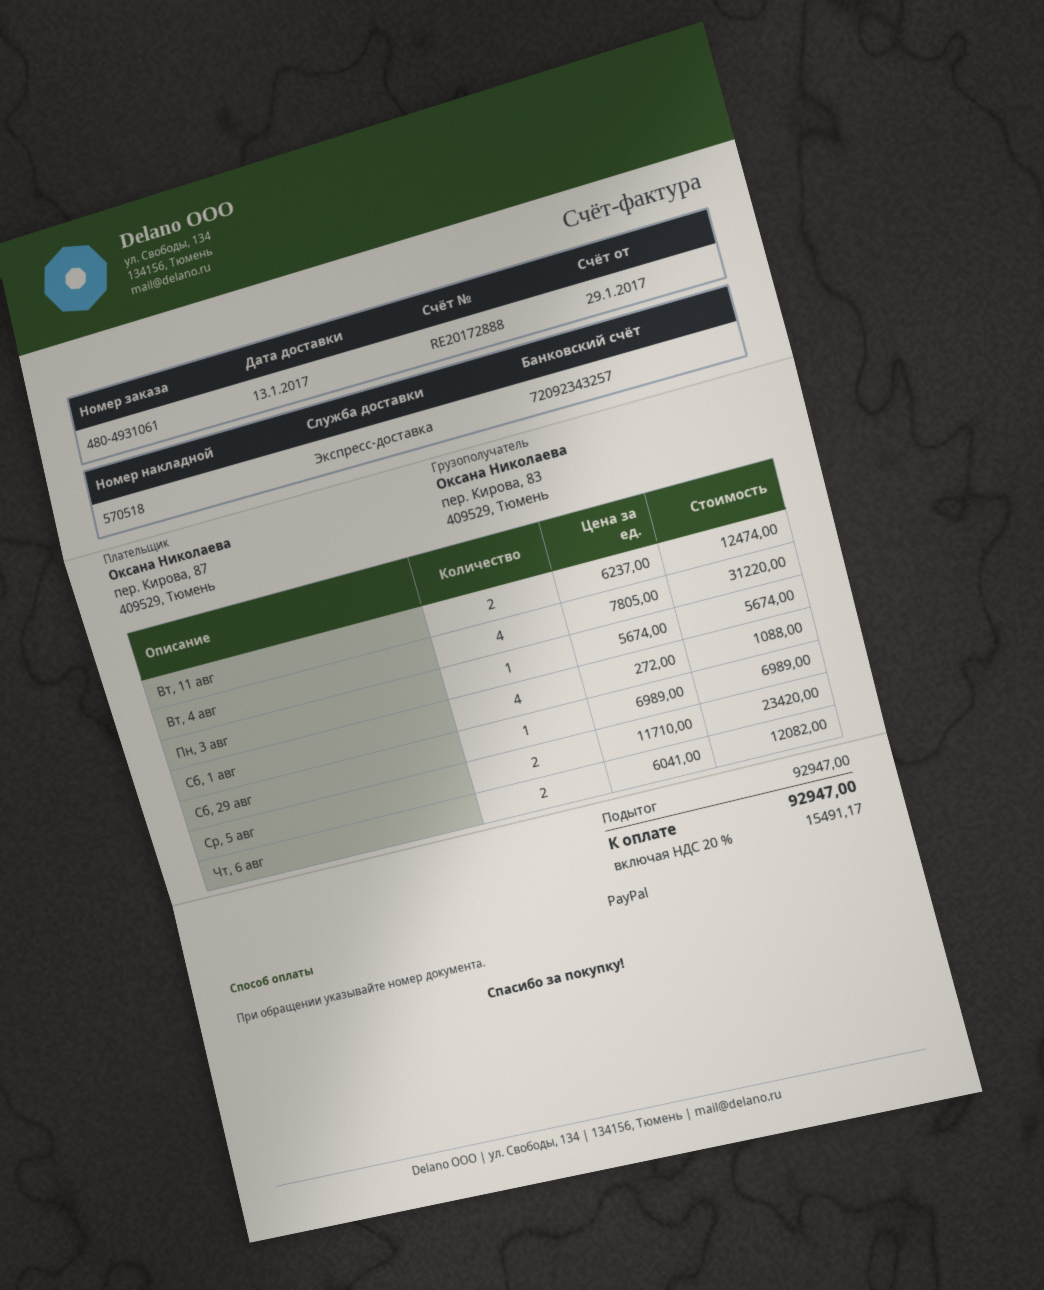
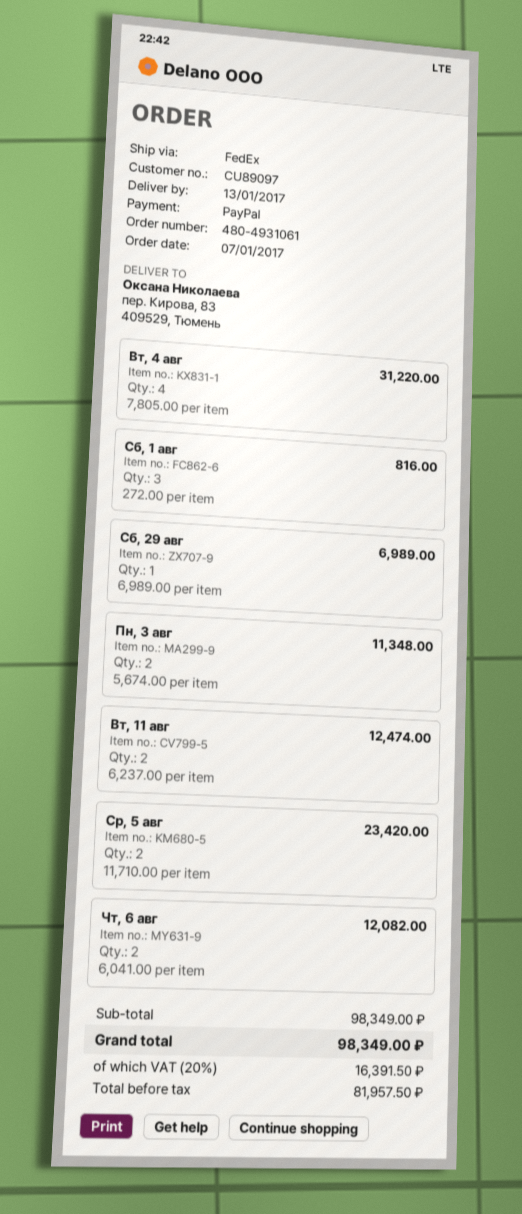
shipping method: express -> FedEx
Пн, 3 авг: 1 x 5674.00 = 5674.00 -> 2 x 5674.00 = 11348.00
Сб, 1 авг: 4 x 272.00 = 1088.00 -> 3 x 272.00 = 816.00
subtotal: 92947.00 -> 98349.00
tax: 20% = 15491.17 -> 20% = 16391.50
total: 92947.00 -> 98349.00

